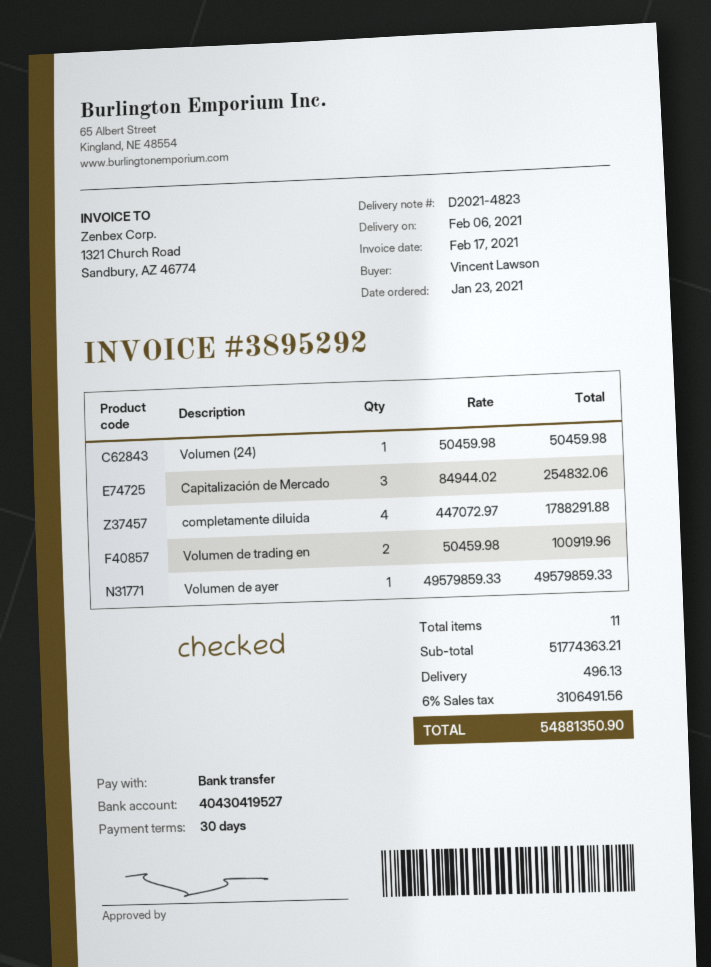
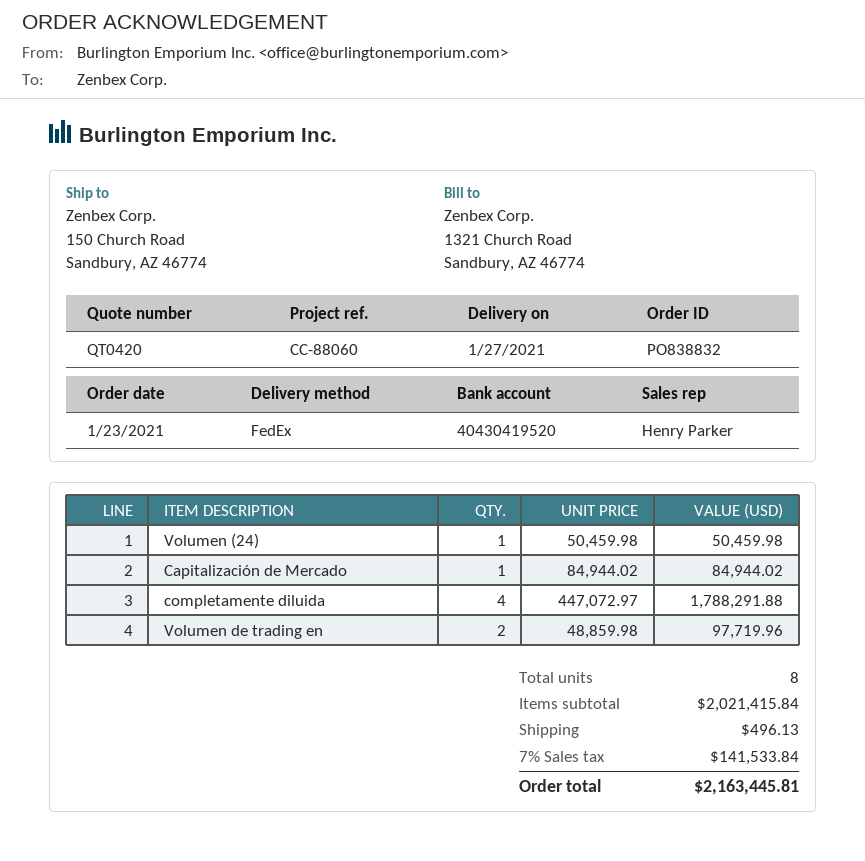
delivery date: 2021-02-06 -> 2021-01-27
bank account: 40430419527 -> 40430419520
Capitalización de Mercado: 3 x 84944.02 = 254832.06 -> 1 x 84944.02 = 84944.02
Volumen de trading en: 2 x 50459.98 = 100919.96 -> 2 x 48859.98 = 97719.96
Volumen de ayer: 1 x 49579859.33 = 49579859.33 -> none
total quantity: 11 -> 8
subtotal: 51774363.21 -> 2021415.84
tax: 6% = 3106491.56 -> 7% = 141533.84
total: 54881350.90 -> 2163445.81

